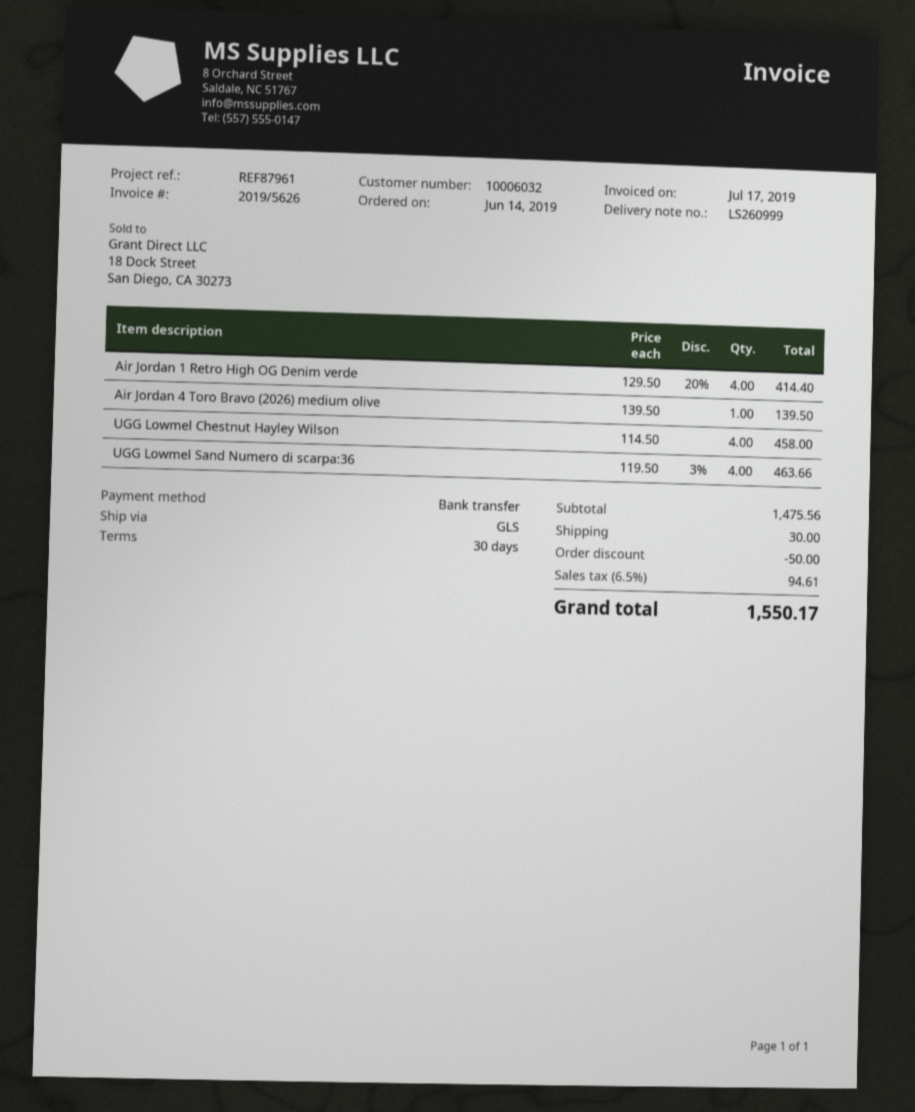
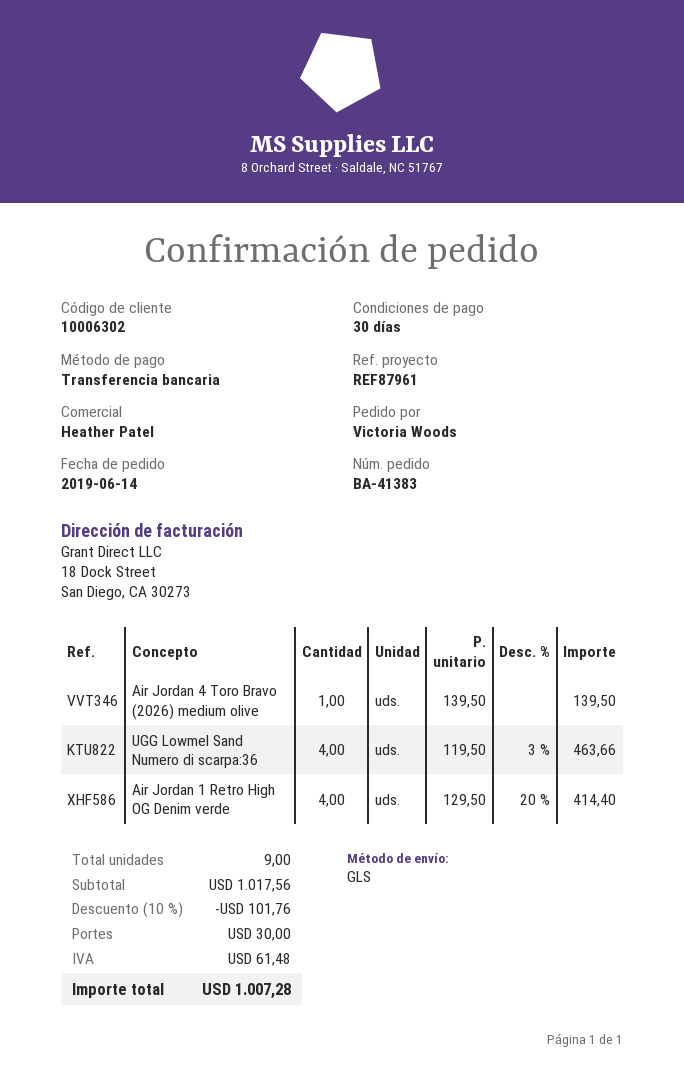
customer number: 10006032 -> 10006302
UGG Lowmel Chestnut Hayley Wilson: 4 x 114.50 = 458.00 -> none
subtotal: 1475.56 -> 1017.56
discount: 50.00 -> 101.76
tax: 94.61 -> 61.48
total: 1550.17 -> 1007.28

